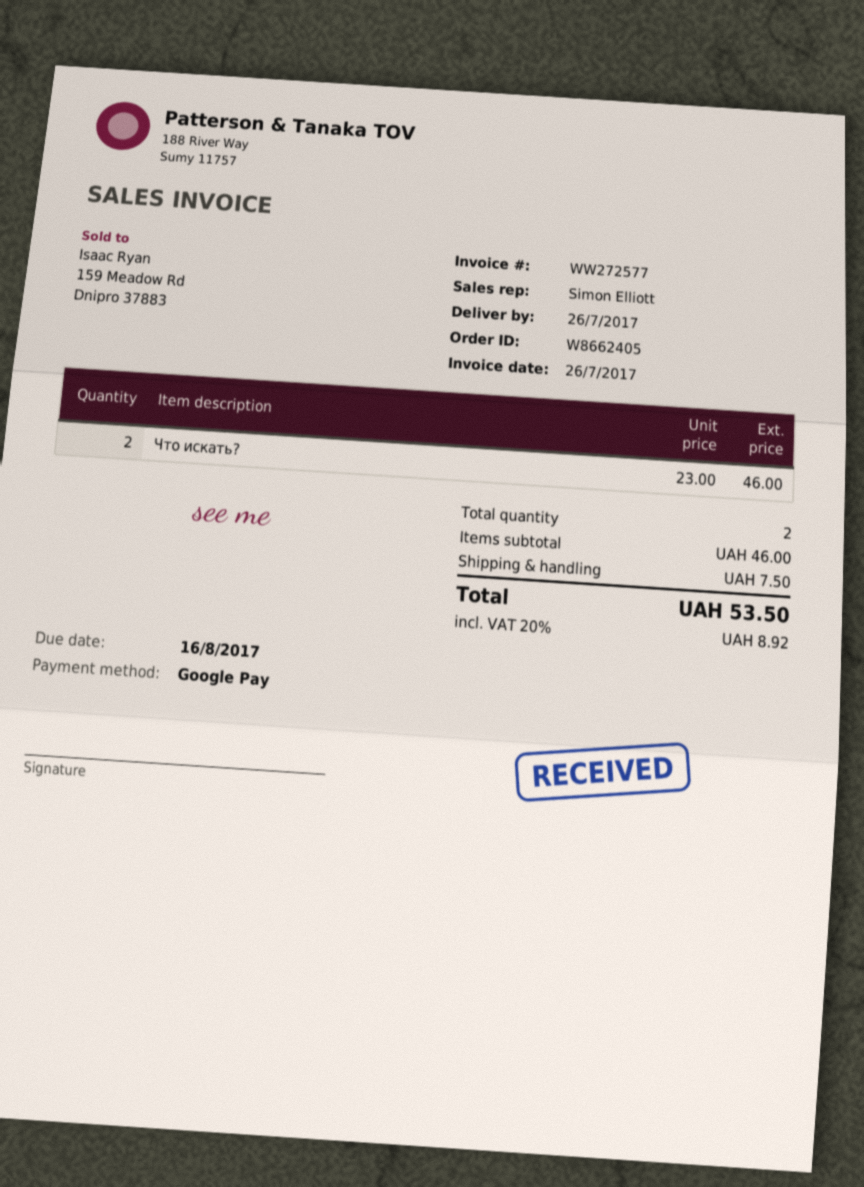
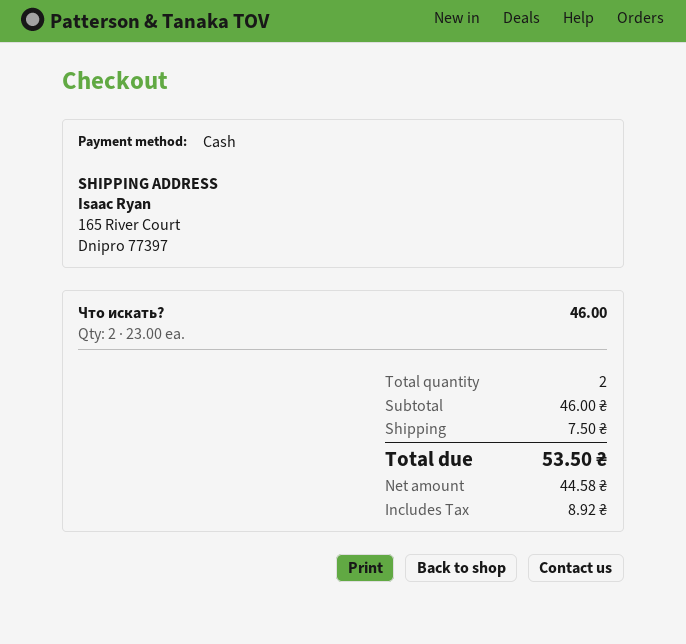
payment method: Google Pay -> cash

